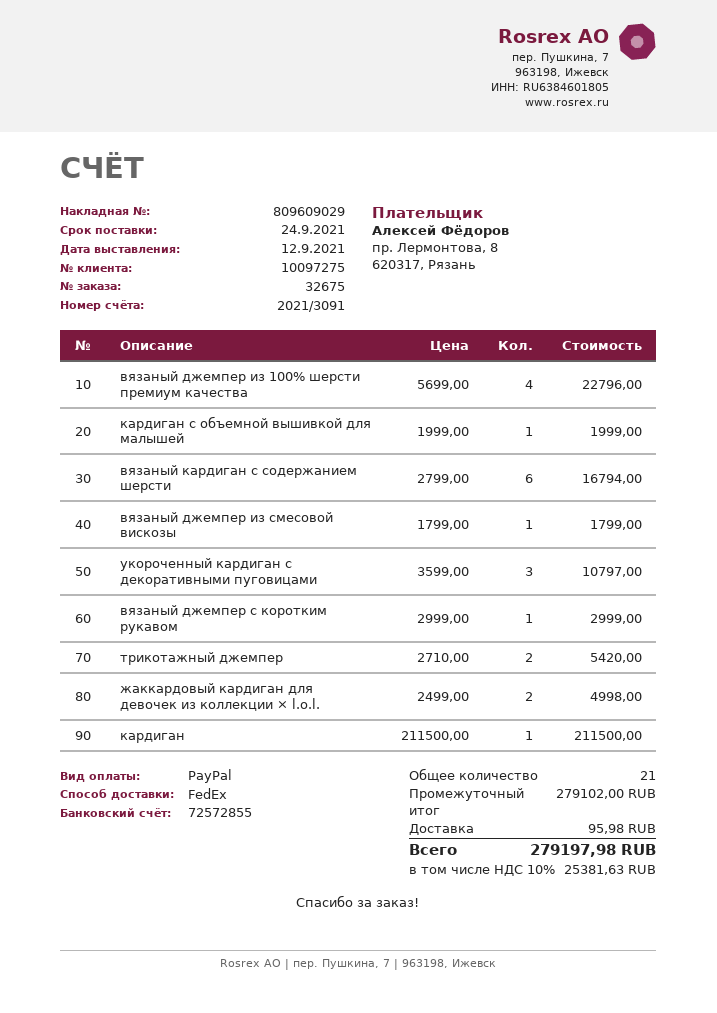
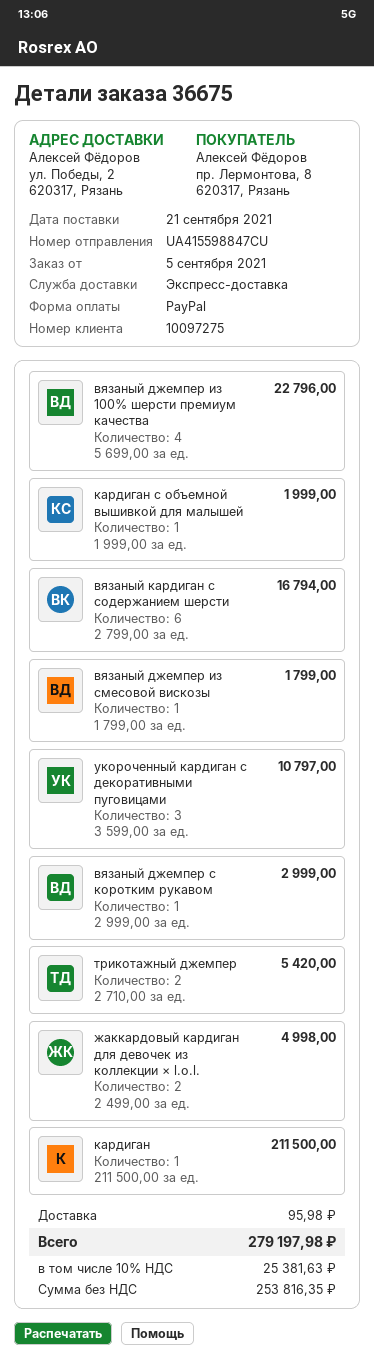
order number: 32675 -> 36675
delivery date: 2021-09-24 -> 2021-09-21
shipping method: FedEx -> express

